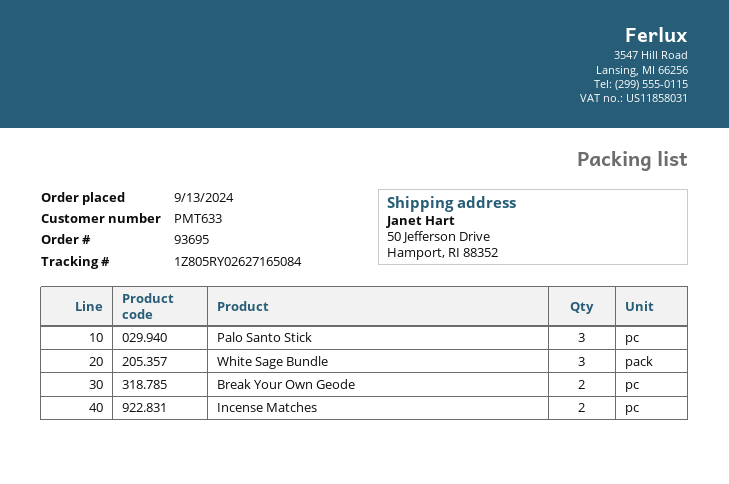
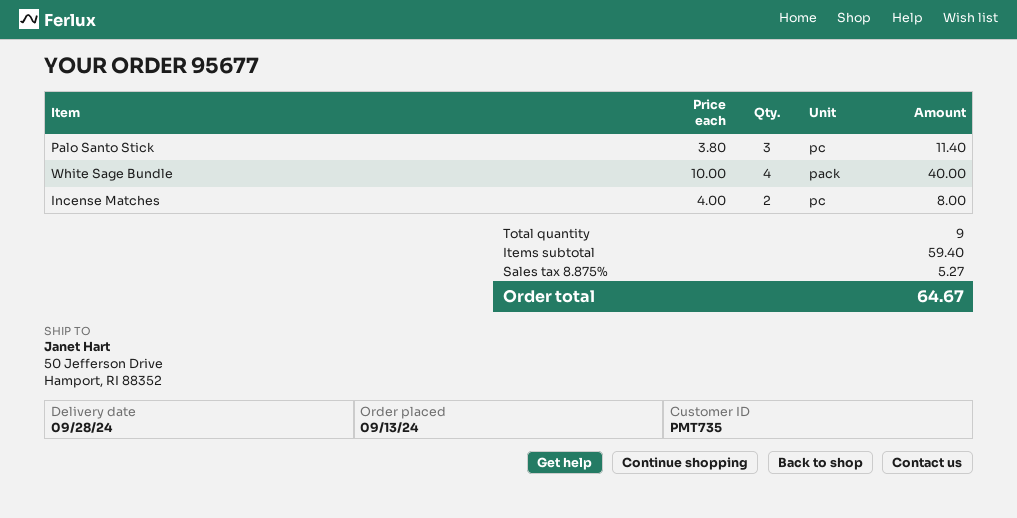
order number: 93695 -> 95677
customer number: PMT633 -> PMT735
White Sage Bundle: 3 -> 4
Break Your Own Geode: 2 -> none

